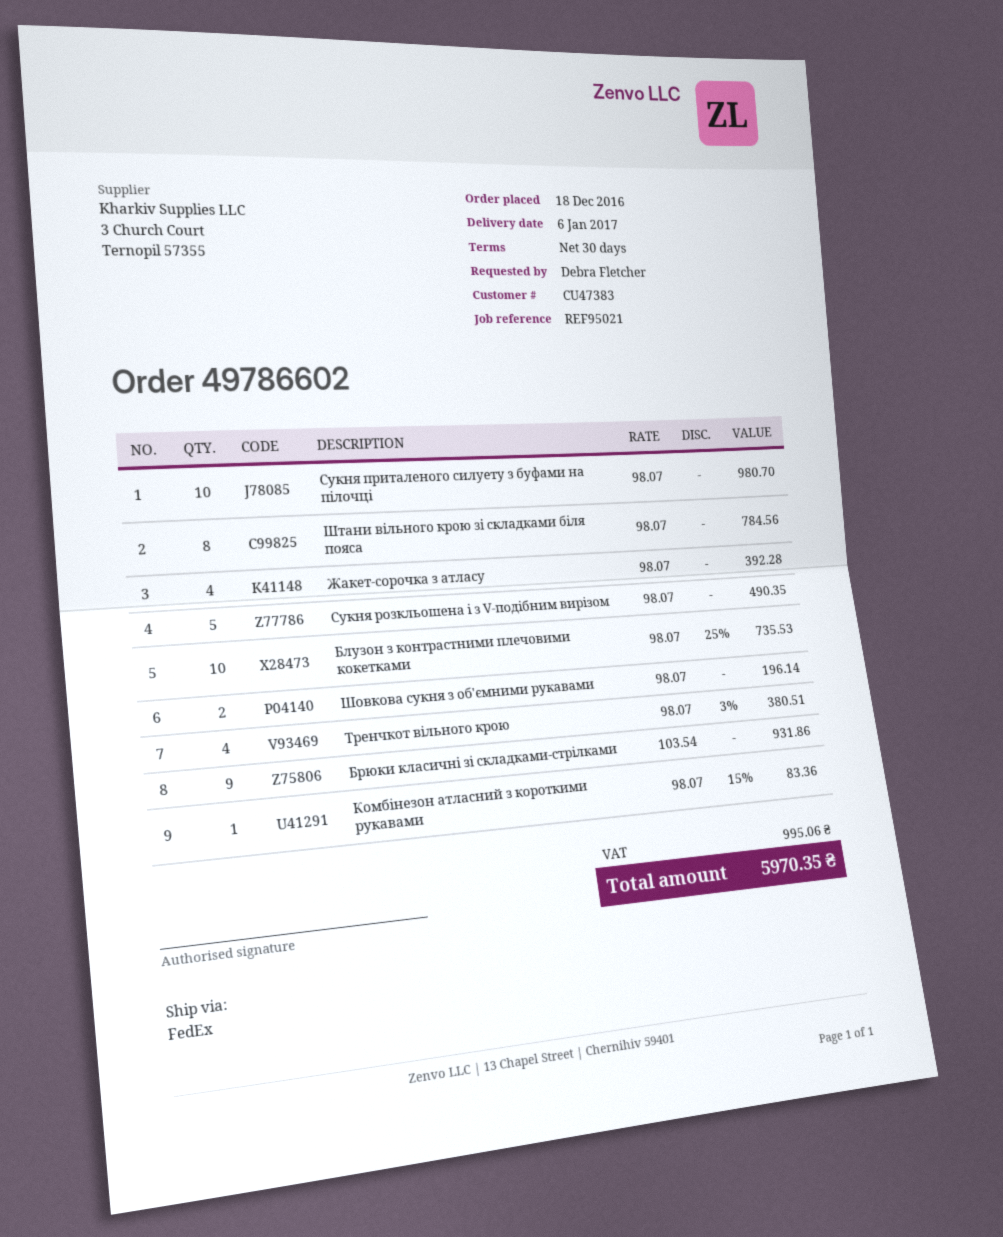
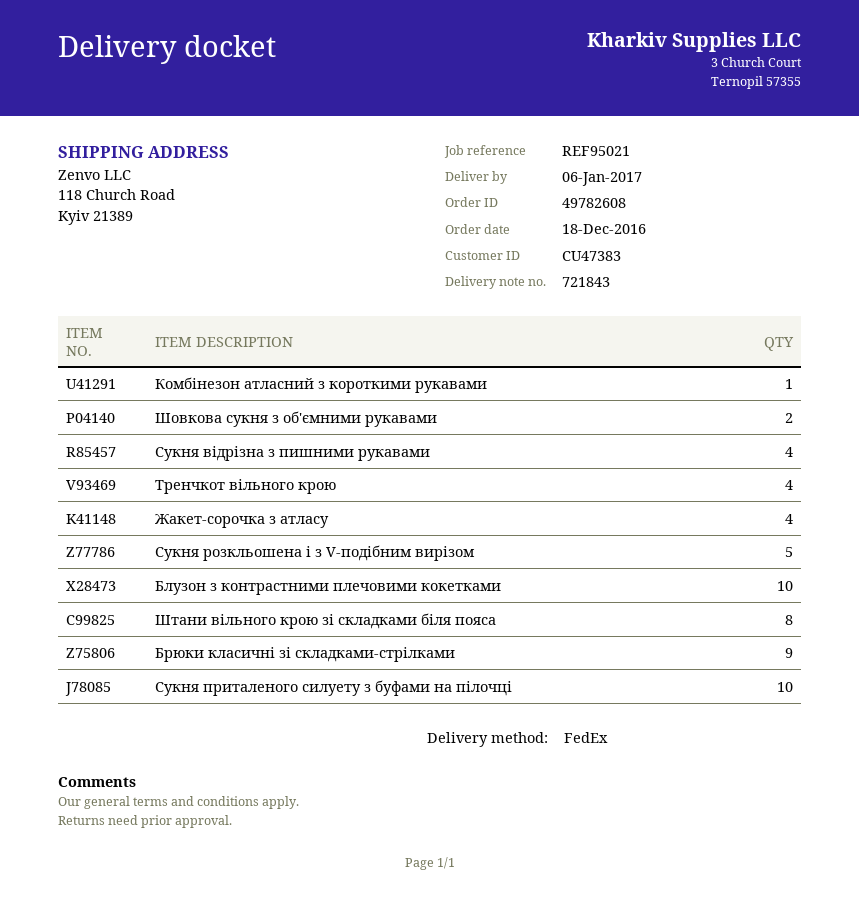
order number: 49786602 -> 49782608
Сукня відрізна з пишними рукавами: none -> 4

